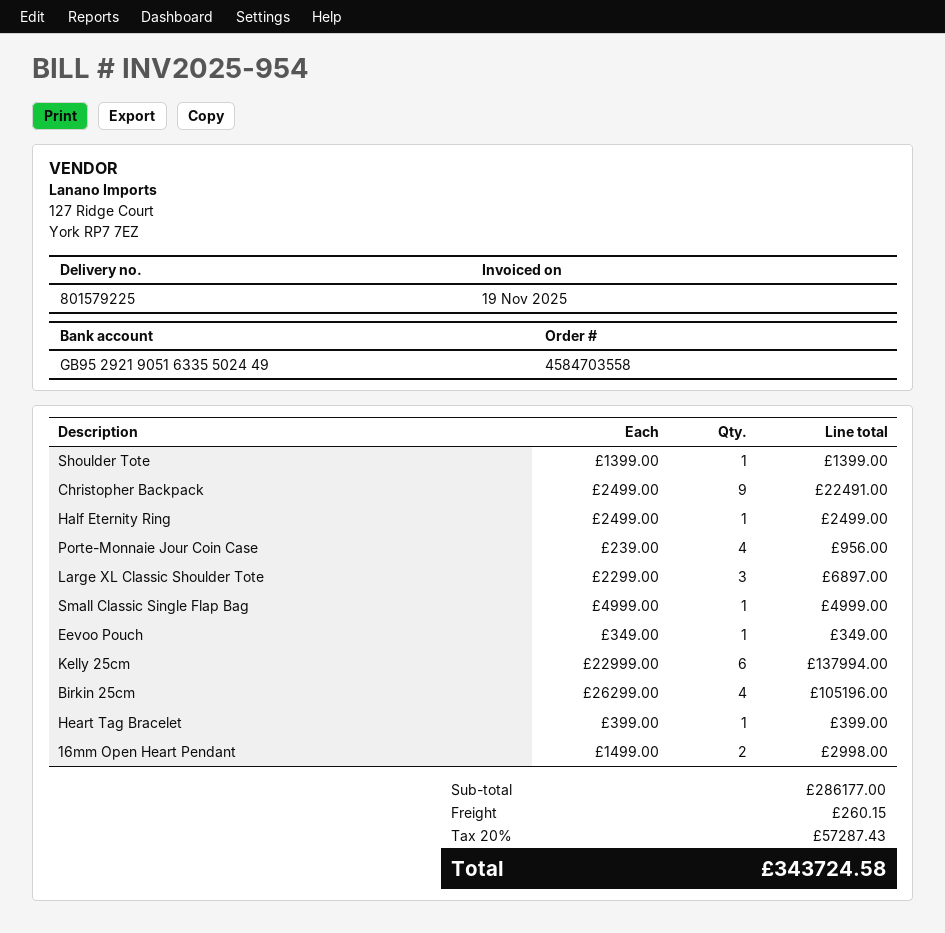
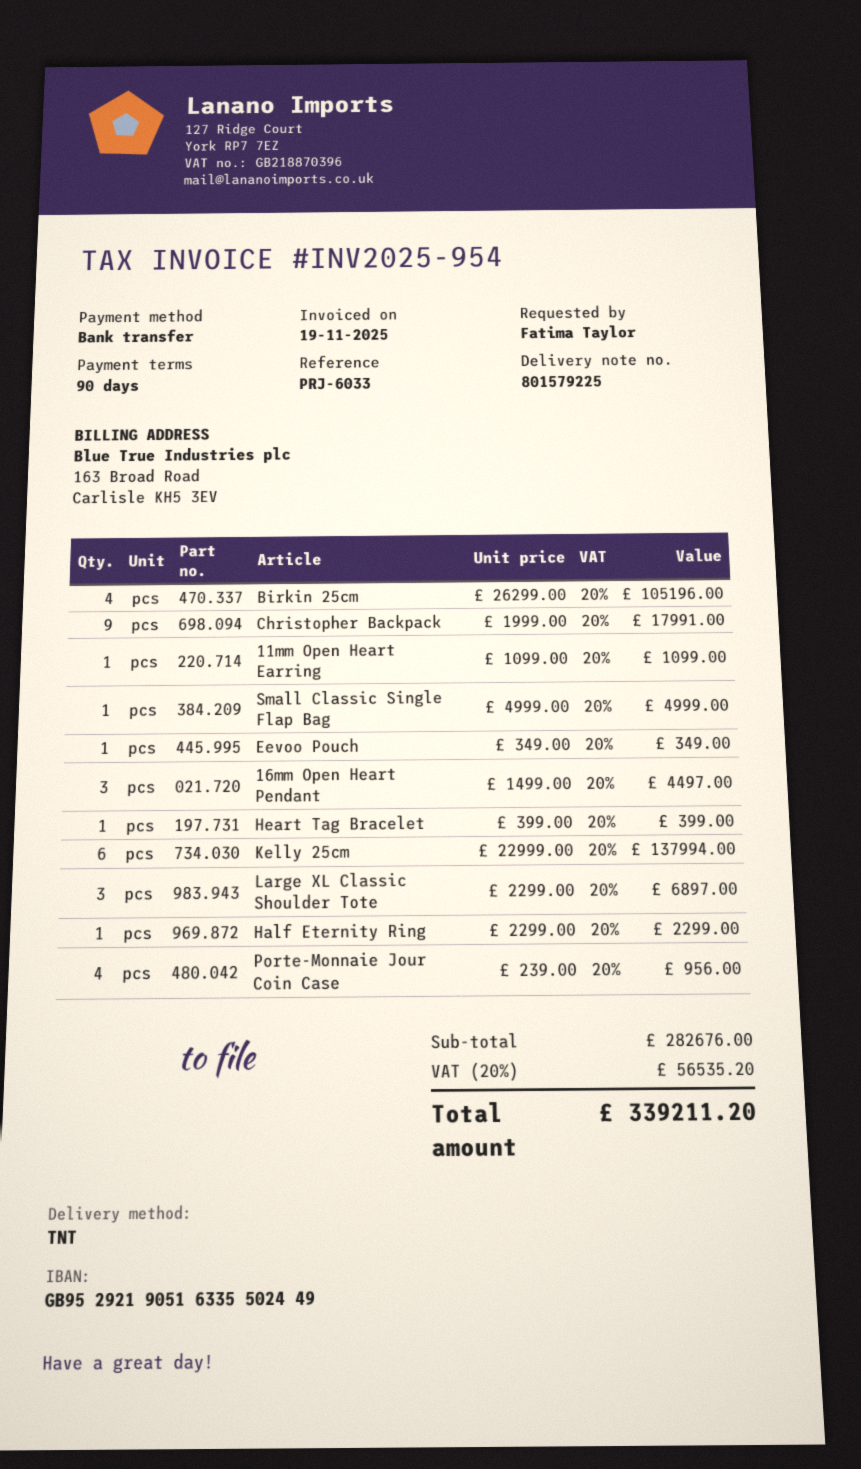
Shoulder Tote: 1 x 1399.00 = 1399.00 -> none
Christopher Backpack: 9 x 2499.00 = 22491.00 -> 9 x 1999.00 = 17991.00
Half Eternity Ring: 1 x 2499.00 = 2499.00 -> 1 x 2299.00 = 2299.00
16mm Open Heart Pendant: 2 x 1499.00 = 2998.00 -> 3 x 1499.00 = 4497.00
11mm Open Heart Earring: none -> 1 x 1099.00 = 1099.00
subtotal: 286177.00 -> 282676.00
shipping: 260.15 -> none
tax: 20% = 57287.43 -> 20% = 56535.20
total: 343724.58 -> 339211.20

